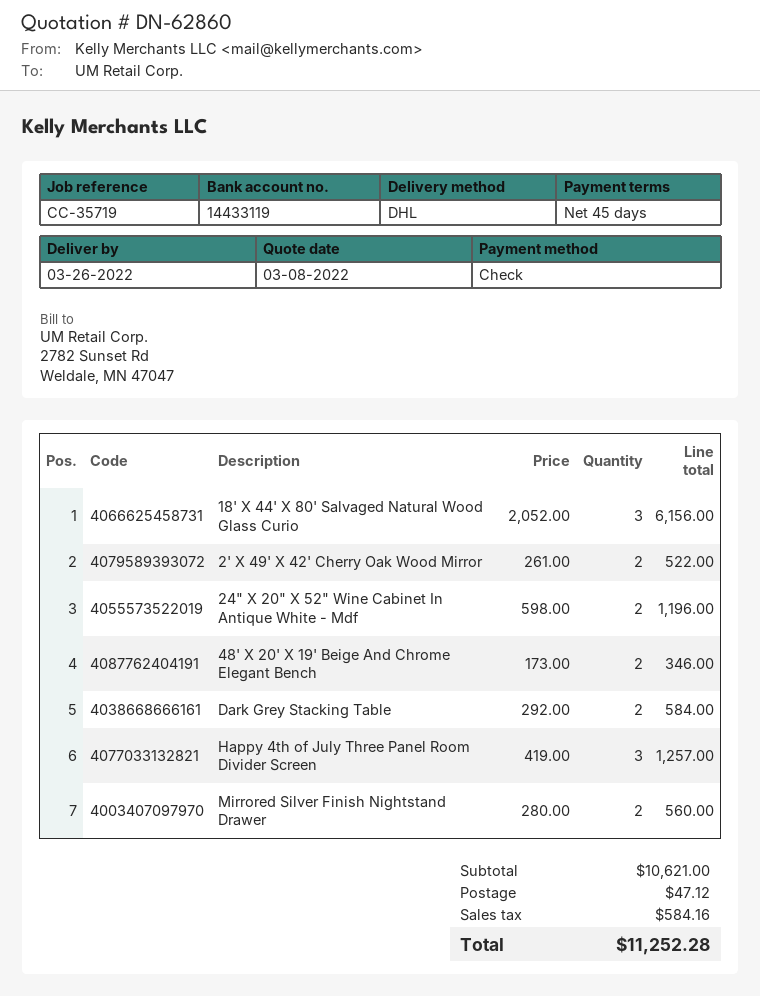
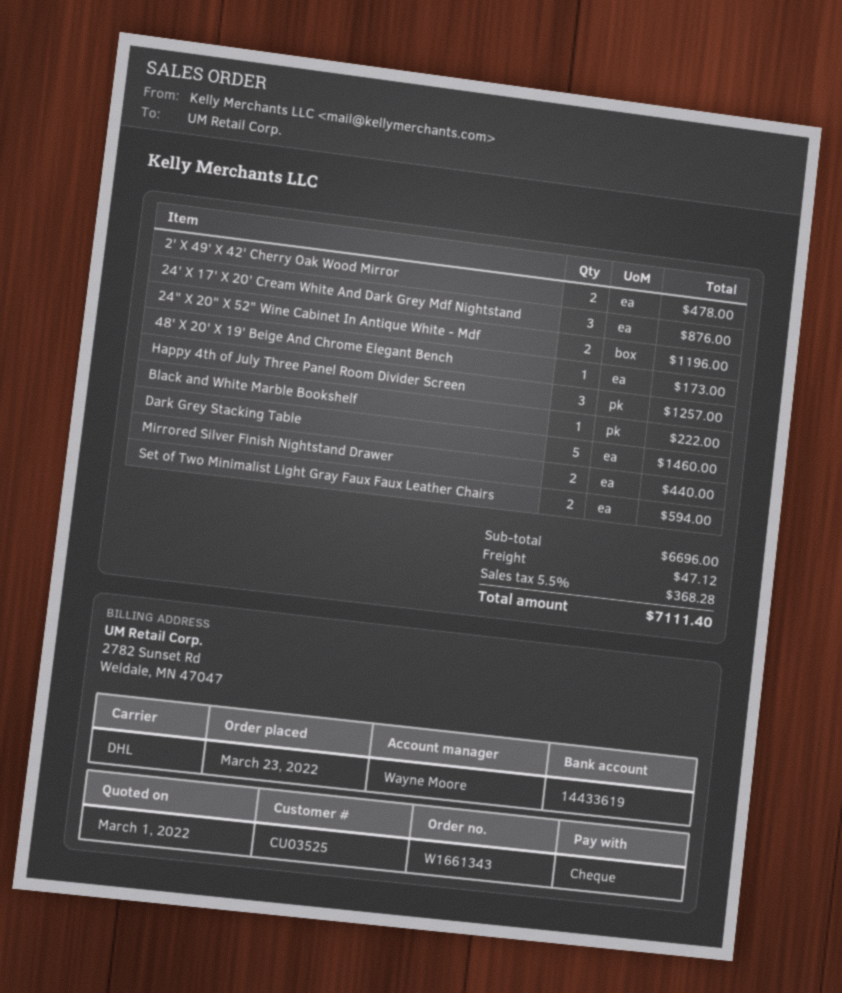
quote date: 2022-03-08 -> 2022-03-01
bank account: 14433119 -> 14433619
18' X 44' X 80' Salvaged Natural Wood Glass Curio: 3 for 6156.00 -> none
2' X 49' X 42' Cherry Oak Wood Mirror: 2 for 522.00 -> 2 for 478.00
48' X 20' X 19' Beige And Chrome Elegant Bench: 2 for 346.00 -> 1 for 173.00
Dark Grey Stacking Table: 2 for 584.00 -> 5 for 1460.00
Mirrored Silver Finish Nightstand Drawer: 2 for 560.00 -> 2 for 440.00
24' X 17' X 20' Cream White And Dark Grey Mdf Nightstand: none -> 3 for 876.00
Black and White Marble Bookshelf: none -> 1 for 222.00
Set of Two Minimalist Light Gray Faux Faux Leather Chairs: none -> 2 for 594.00
subtotal: 10621.00 -> 6696.00
tax: 584.16 -> 368.28
total: 11252.28 -> 7111.40

